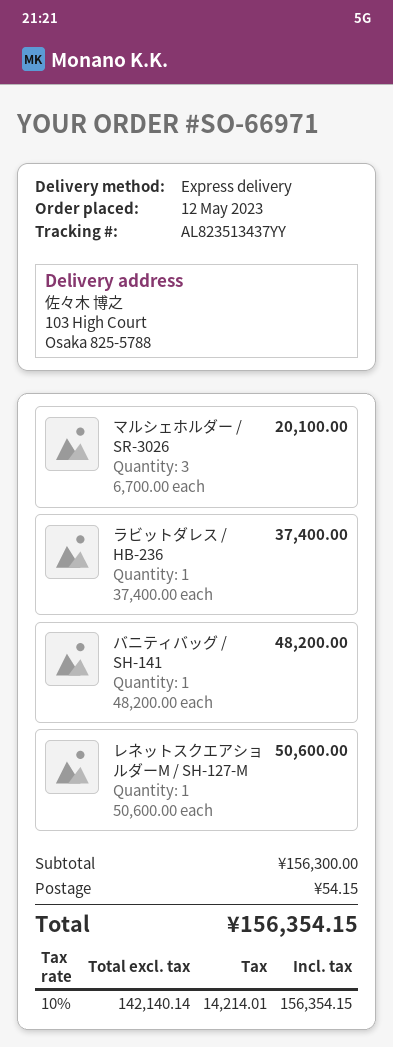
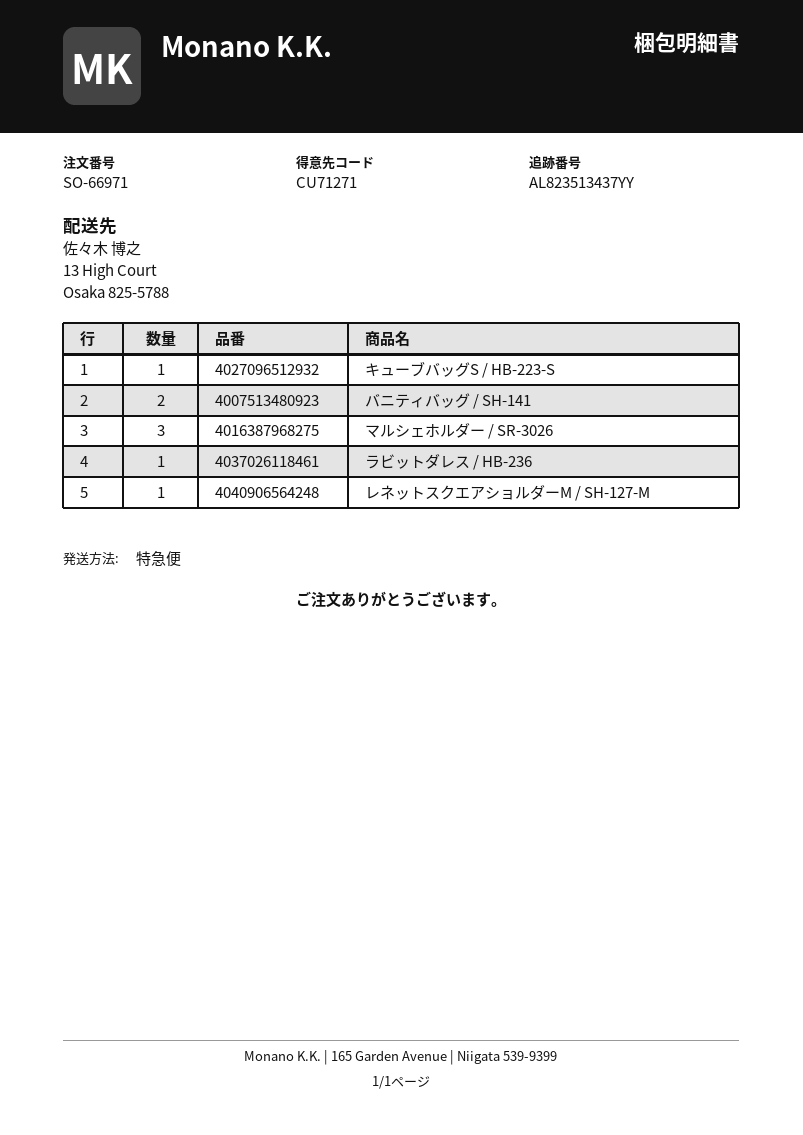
ship to: 103 High Court, Osaka 825-5788 -> 13 High Court, Osaka 825-5788
バニティバッグ / SH-141: 1 -> 2
キューブバッグS / HB-223-S: none -> 1

